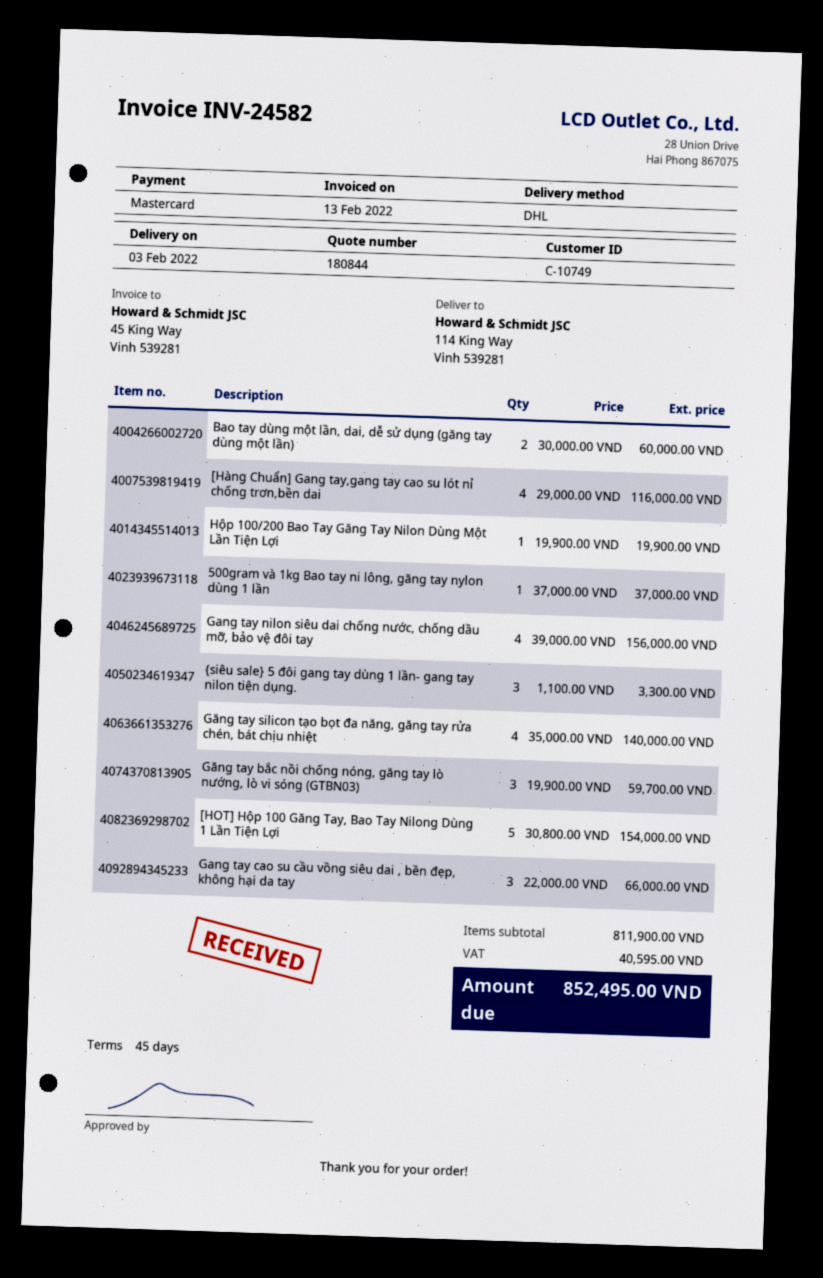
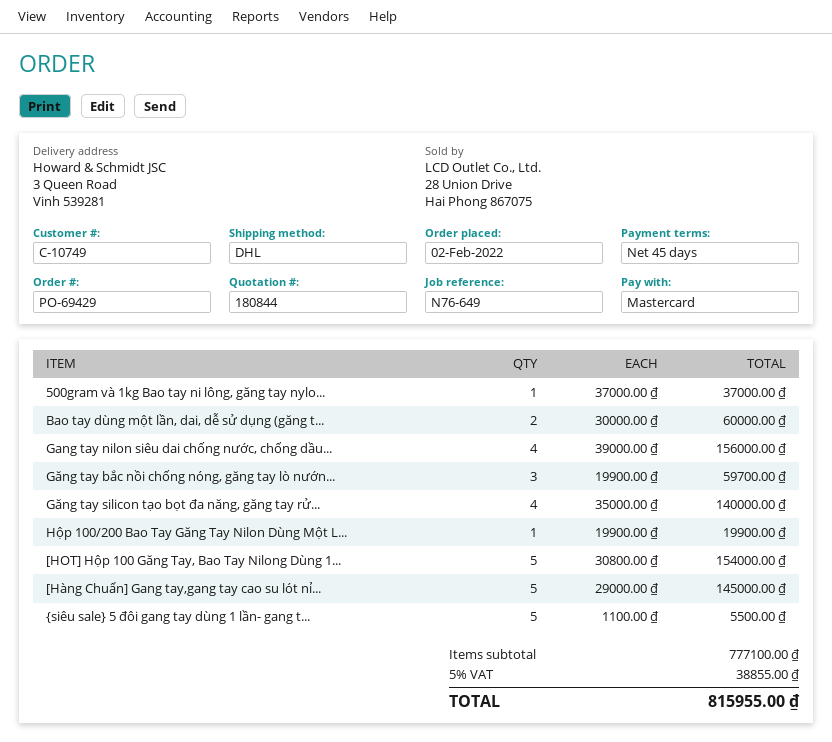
ship to: 114 King Way, Vinh 539281 -> 3 Queen Road, Vinh 539281
[Hàng Chuẩn] Gang tay,gang tay cao su lót nỉ chống trơn,bền dai: 4 x 29000.00 = 116000.00 -> 5 x 29000.00 = 145000.00
{siêu sale} 5 đôi gang tay dùng 1 lần- gang tay nilon tiện dụng.: 3 x 1100.00 = 3300.00 -> 5 x 1100.00 = 5500.00
Gang tay cao su cầu vồng siêu dai , bền đẹp, không hại da tay: 3 x 22000.00 = 66000.00 -> none
subtotal: 811900.00 -> 777100.00
tax: 40595.00 -> 38855.00
total: 852495.00 -> 815955.00

